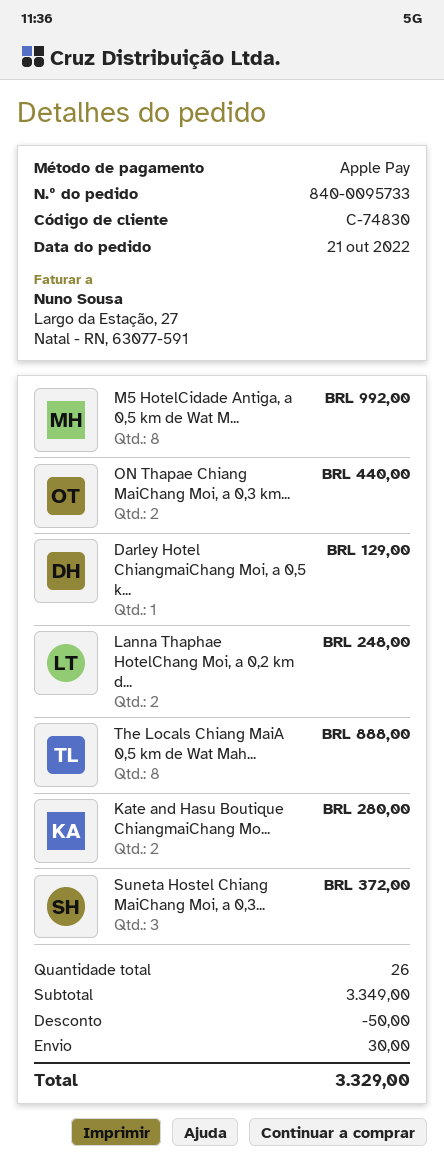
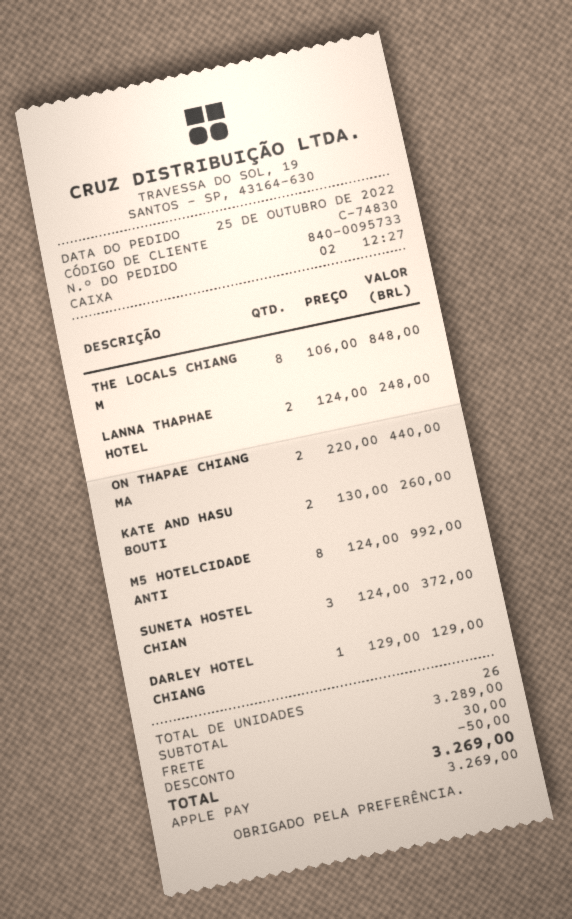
order date: 2022-10-21 -> 2022-10-25
The Locals Chiang MaiA 0,5 km de Wat Mah...: 8 for 888.00 -> 8 for 848.00
Kate and Hasu Boutique ChiangmaiChang Mo...: 2 for 280.00 -> 2 for 260.00
subtotal: 3349.00 -> 3289.00
total: 3329.00 -> 3269.00

